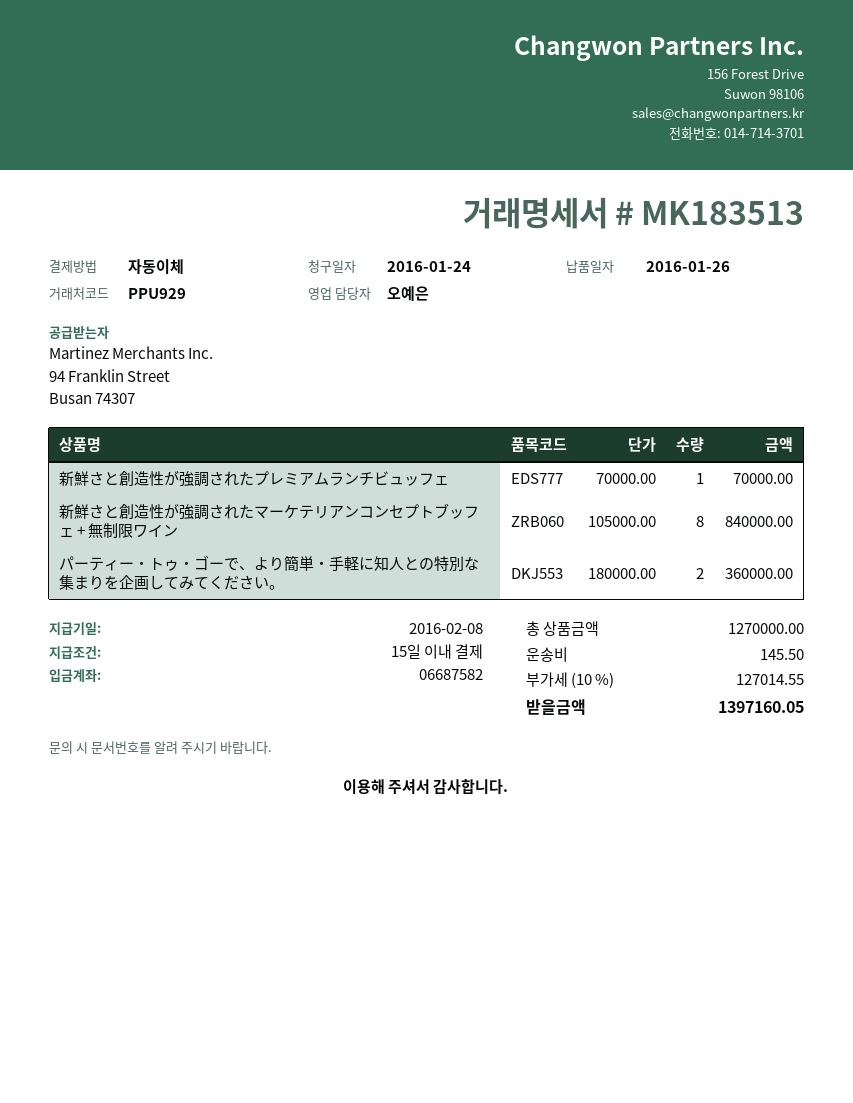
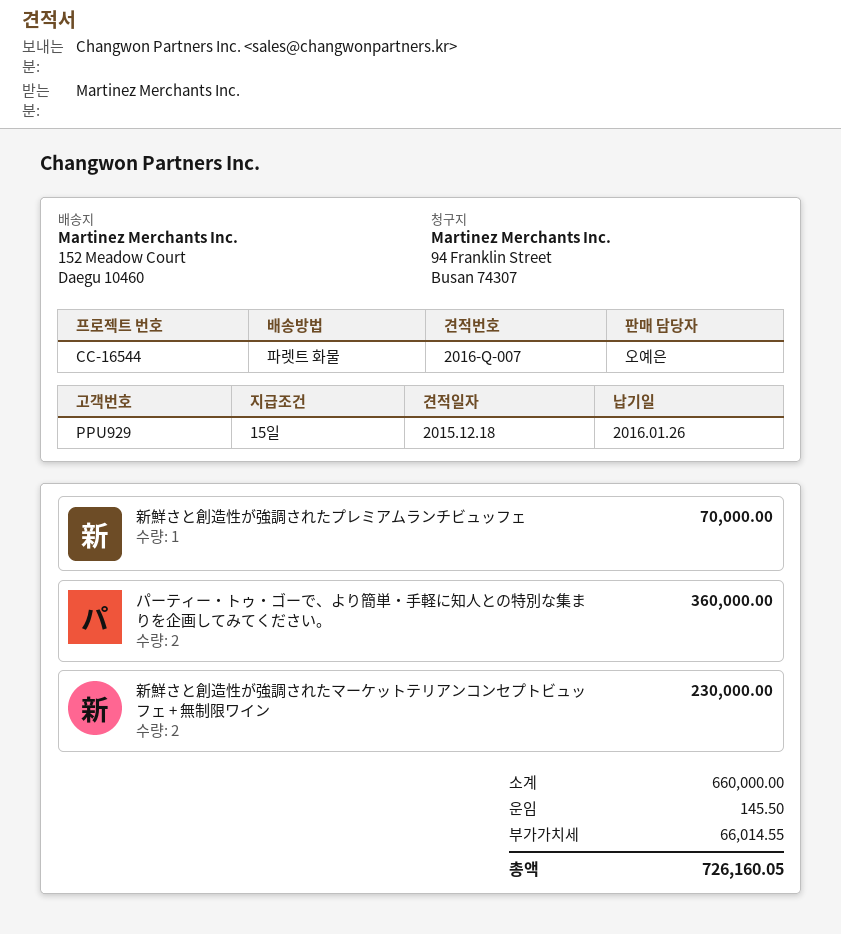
新鮮さと創造性が強調されたマーケテリアンコンセプトブッフェ + 無制限ワイン: 8 for 840000.00 -> none
新鮮さと創造性が強調されたマーケットテリアンコンセプトビュッフェ + 無制限ワイン: none -> 2 for 230000.00
subtotal: 1270000.00 -> 660000.00
tax: 127014.55 -> 66014.55
total: 1397160.05 -> 726160.05

